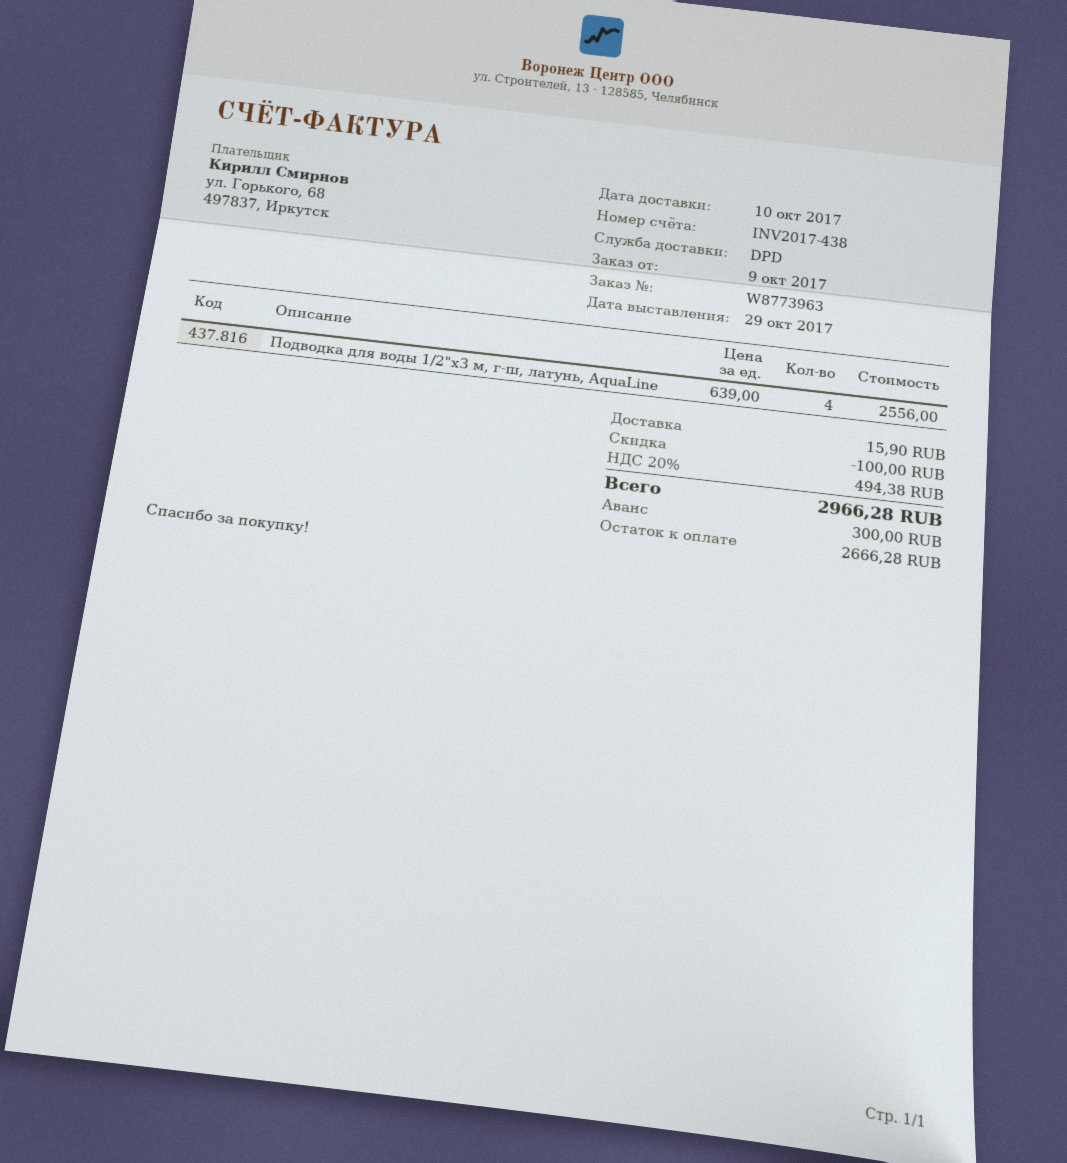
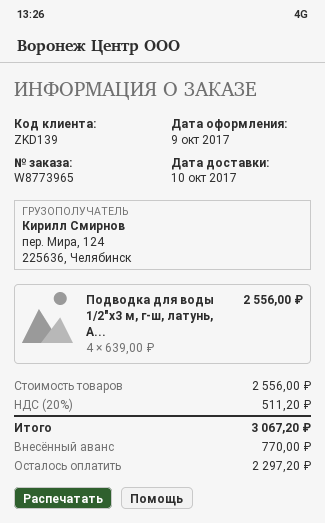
order number: W8773963 -> W8773965
discount: 100.00 -> none
shipping: 15.90 -> none
tax: 20% = 494.38 -> 20% = 511.20
total: 2966.28 -> 3067.20
deposit: 300.00 -> 770.00
balance: 2666.28 -> 2297.20

